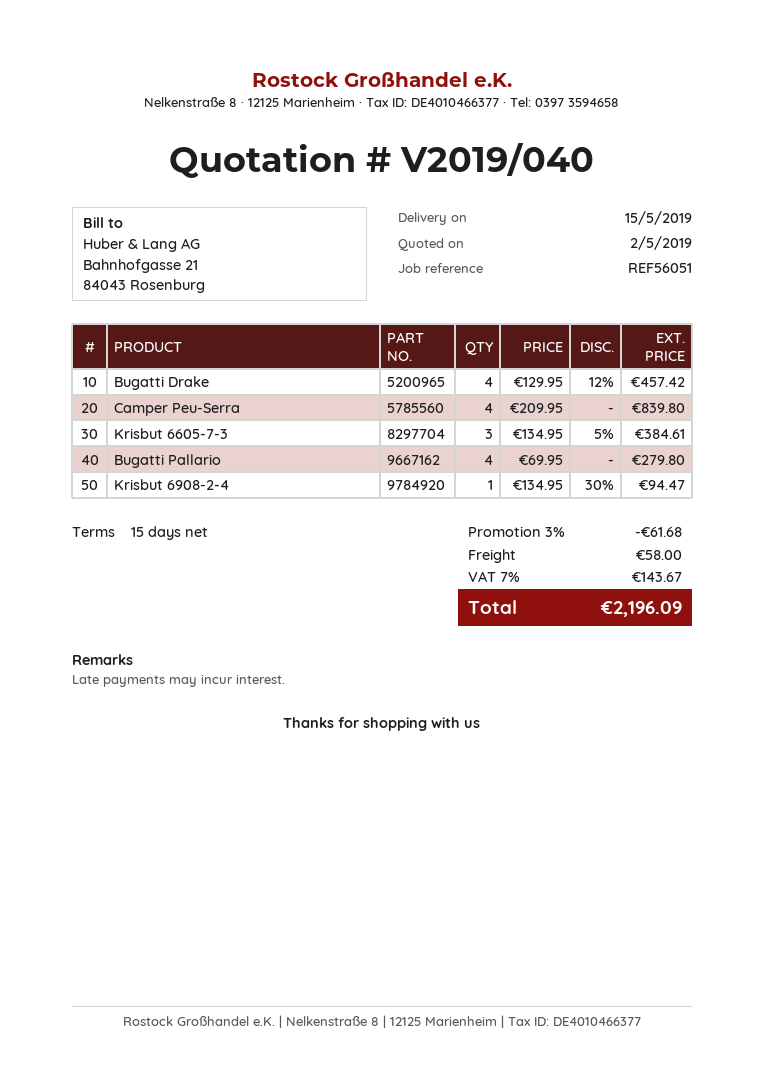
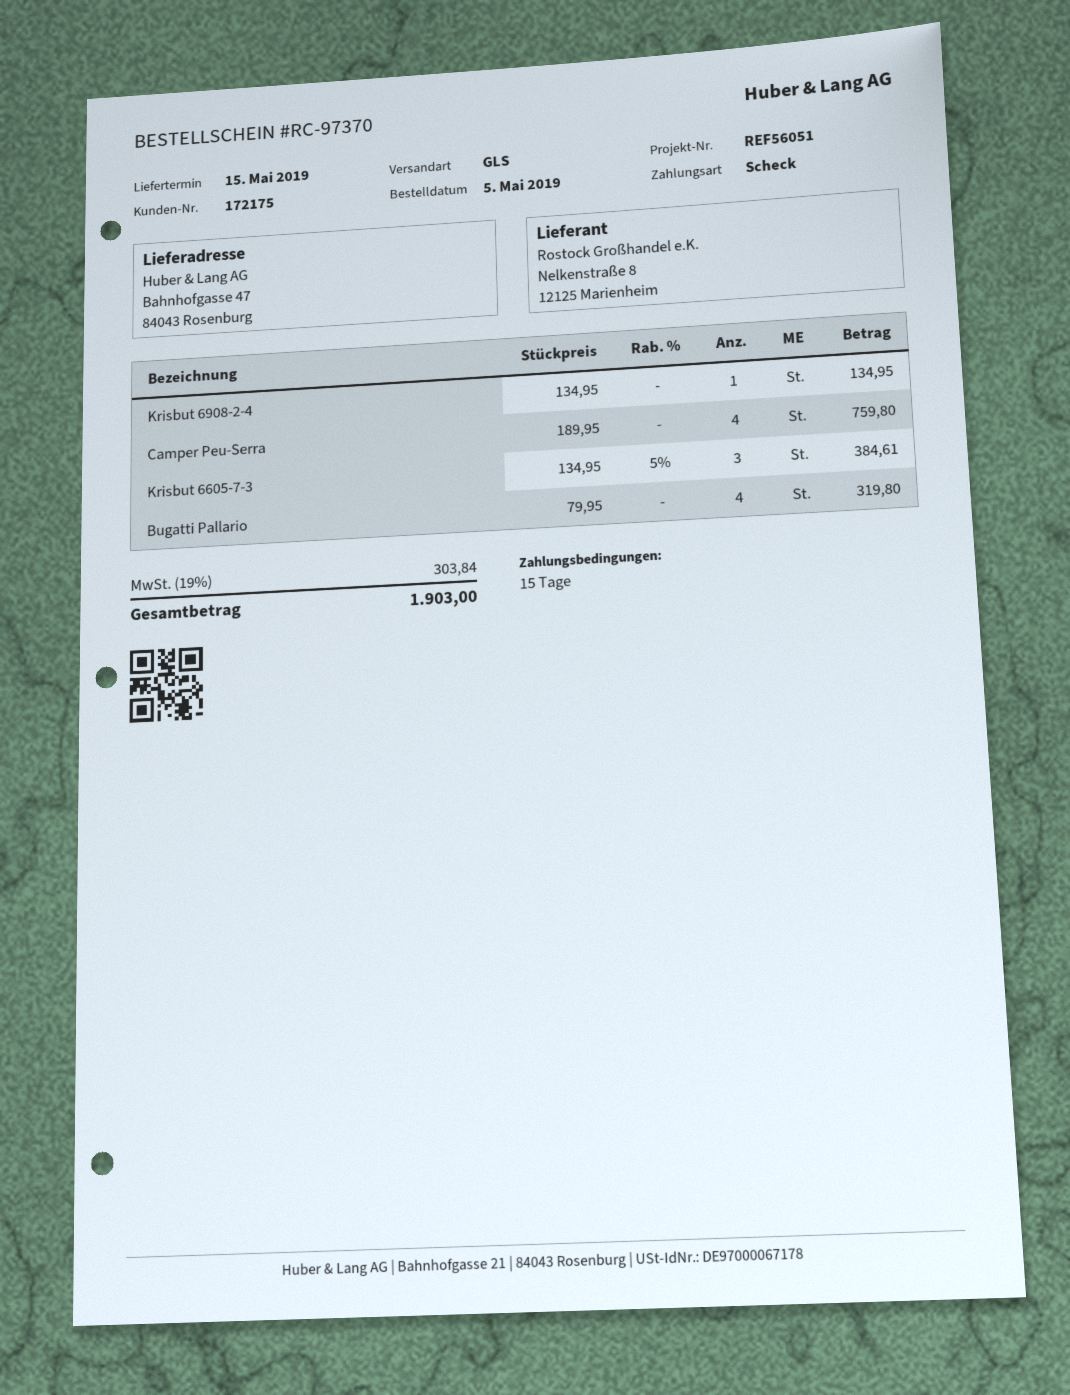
Bugatti Drake: 4 x 129.95 - 12% = 457.42 -> none
Camper Peu-Serra: 4 x 209.95 = 839.80 -> 4 x 189.95 = 759.80
Bugatti Pallario: 4 x 69.95 = 279.80 -> 4 x 79.95 = 319.80
Krisbut 6908-2-4: 1 x 134.95 - 30% = 94.47 -> 1 x 134.95 = 134.95
discount: 3% = 61.68 -> none
shipping: 58.00 -> none
tax: 7% = 143.67 -> 19% = 303.84
total: 2196.09 -> 1903.00

